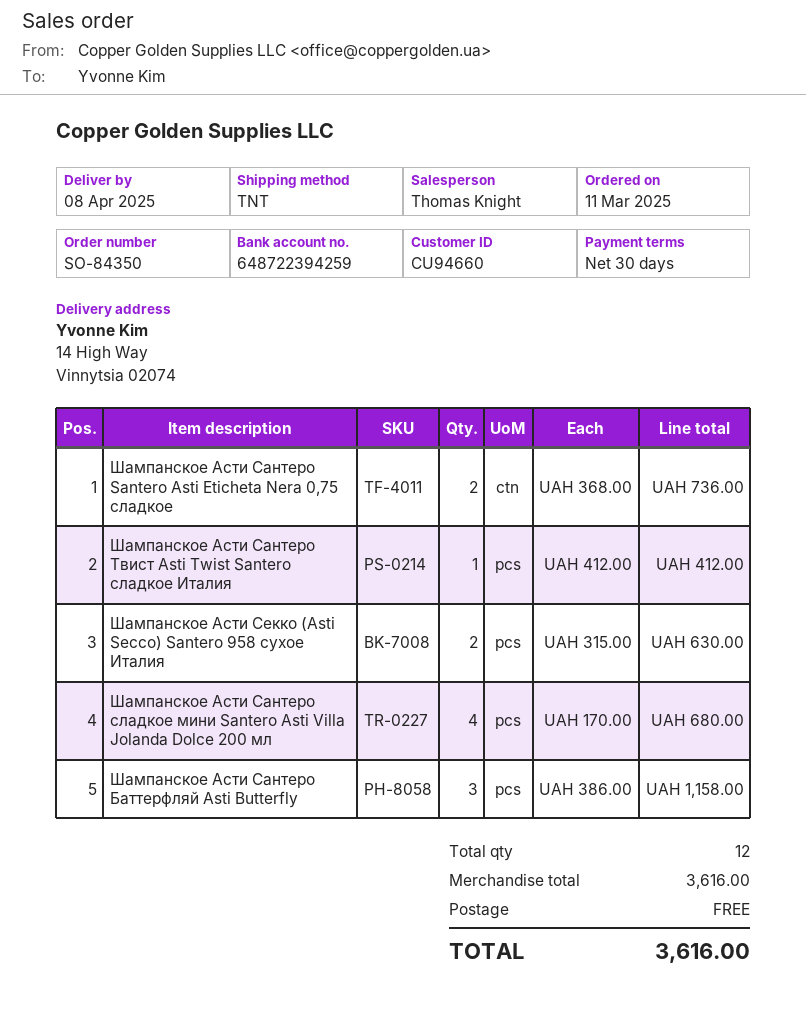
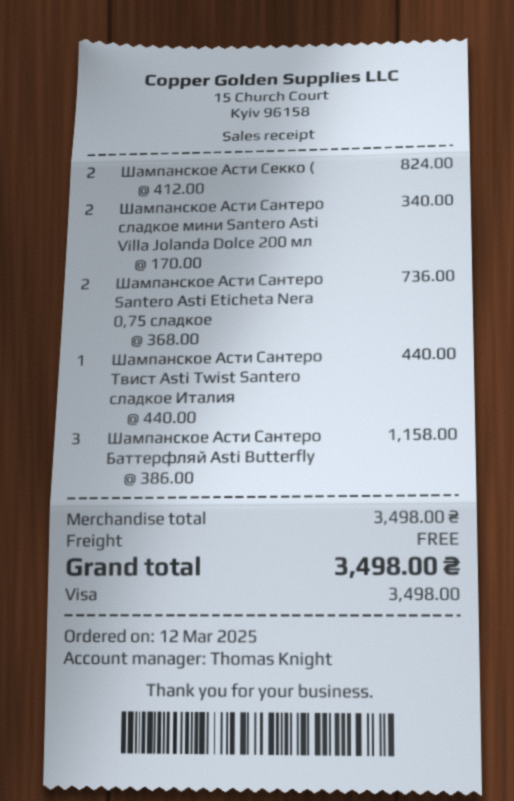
order date: 2025-03-11 -> 2025-03-12
Шампанское Асти Сантеро Твист Asti Twist Santero сладкое Италия: 1 x 412.00 = 412.00 -> 1 x 440.00 = 440.00
Шампанское Асти Секко (Asti Secco) Santero 958 сухое Италия: 2 x 315.00 = 630.00 -> 2 x 412.00 = 824.00
Шампанское Асти Сантеро сладкое мини Santero Asti Villa Jolanda Dolce 200 мл: 4 x 170.00 = 680.00 -> 2 x 170.00 = 340.00
subtotal: 3616.00 -> 3498.00
total: 3616.00 -> 3498.00

